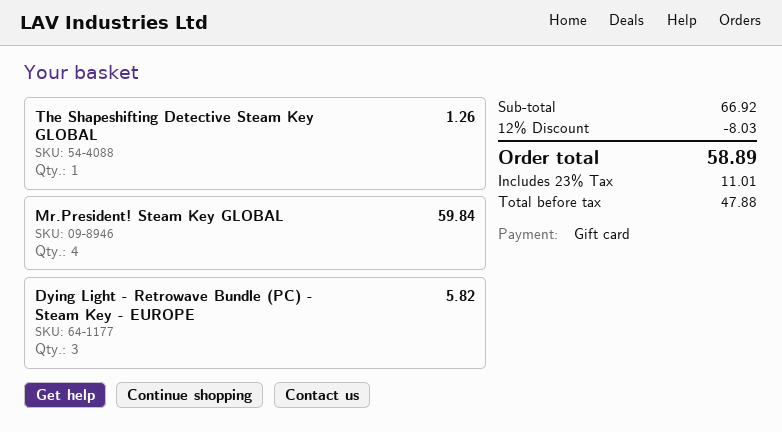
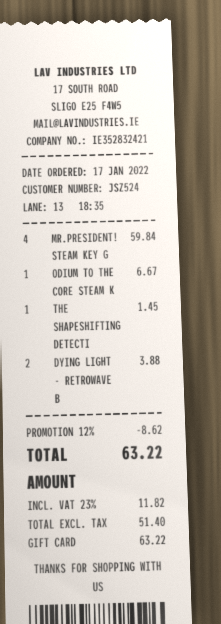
The Shapeshifting Detective Steam Key GLOBAL: 1 for 1.26 -> 1 for 1.45
Dying Light - Retrowave Bundle (PC) - Steam Key - EUROPE: 3 for 5.82 -> 2 for 3.88
ODIUM TO THE CORE STEAM K: none -> 1 for 6.67
discount: 12% = 8.03 -> 12% = 8.62
net: 47.88 -> 51.40
tax: 23% = 11.01 -> 23% = 11.82
total: 58.89 -> 63.22

